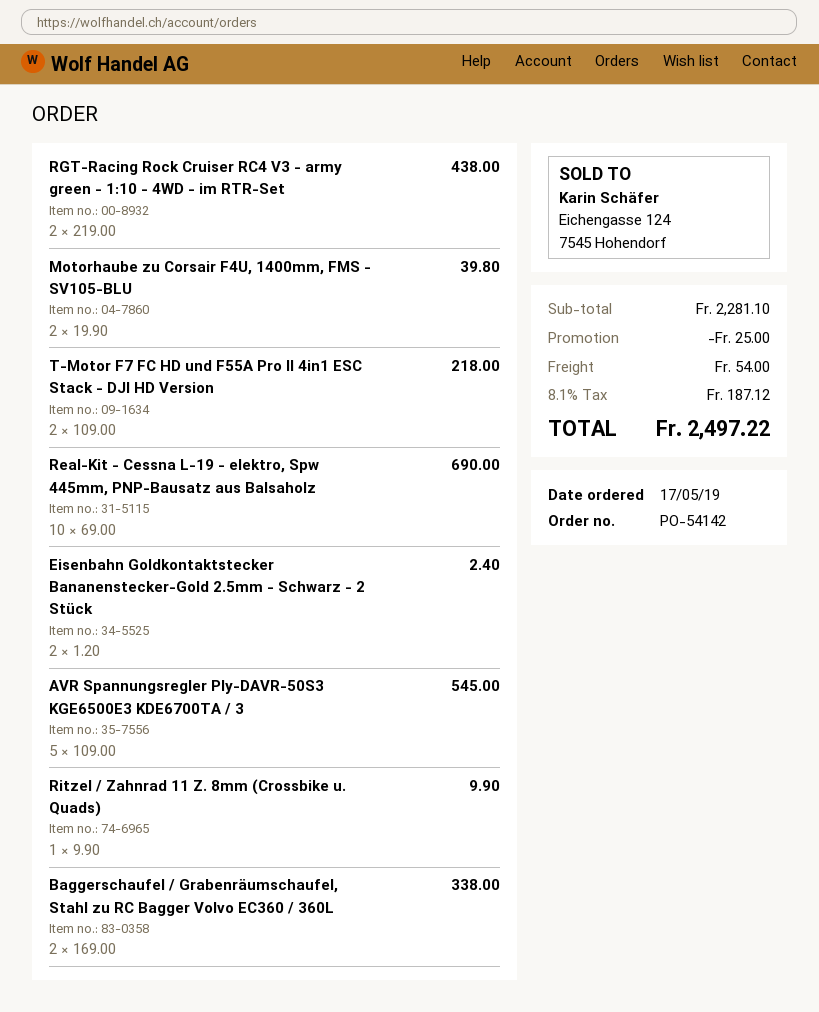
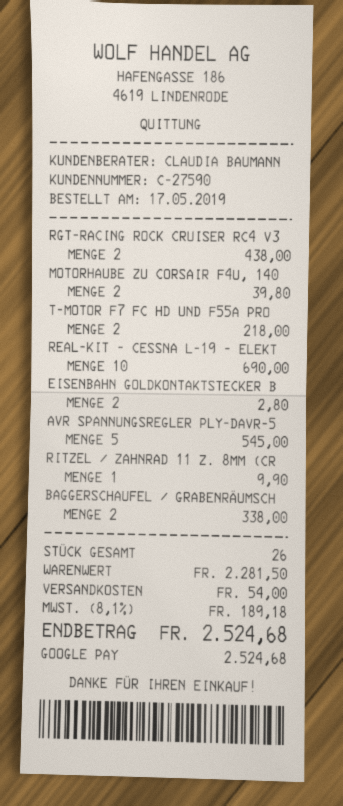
Eisenbahn Goldkontaktstecker Bananenstecker-Gold 2.5mm - Schwarz - 2 Stück: 2 for 2.40 -> 2 for 2.80
subtotal: 2281.10 -> 2281.50
discount: 25.00 -> none
tax: 8.1% = 187.12 -> 8.1% = 189.18
total: 2497.22 -> 2524.68

